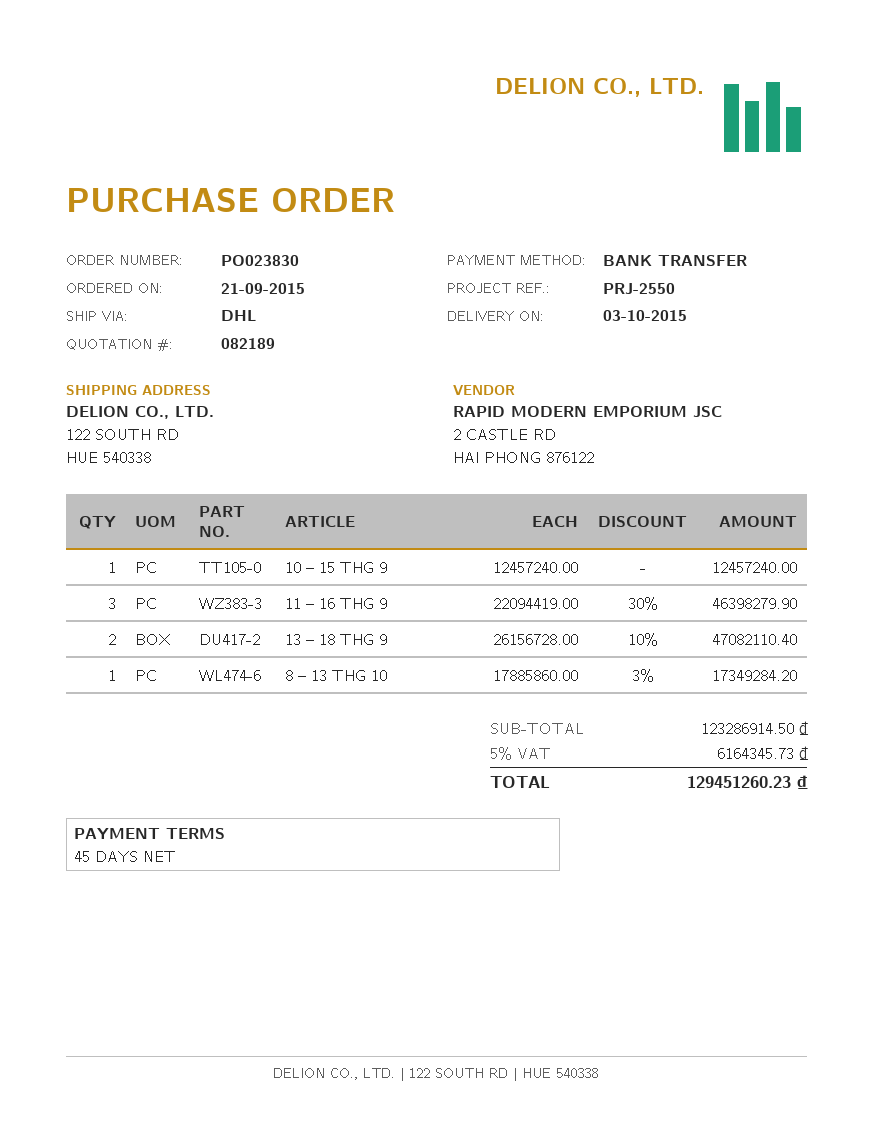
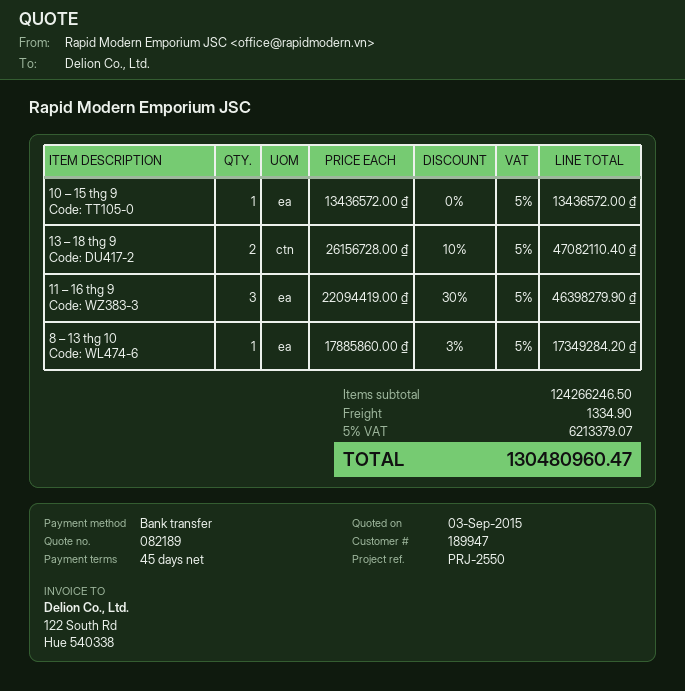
10 – 15 THG 9: 1 x 12457240.00 = 12457240.00 -> 1 x 13436572.00 = 13436572.00
subtotal: 123286914.50 -> 124266246.50
shipping: none -> 1334.90
tax: 5% = 6164345.73 -> 5% = 6213379.07
total: 129451260.23 -> 130480960.47

